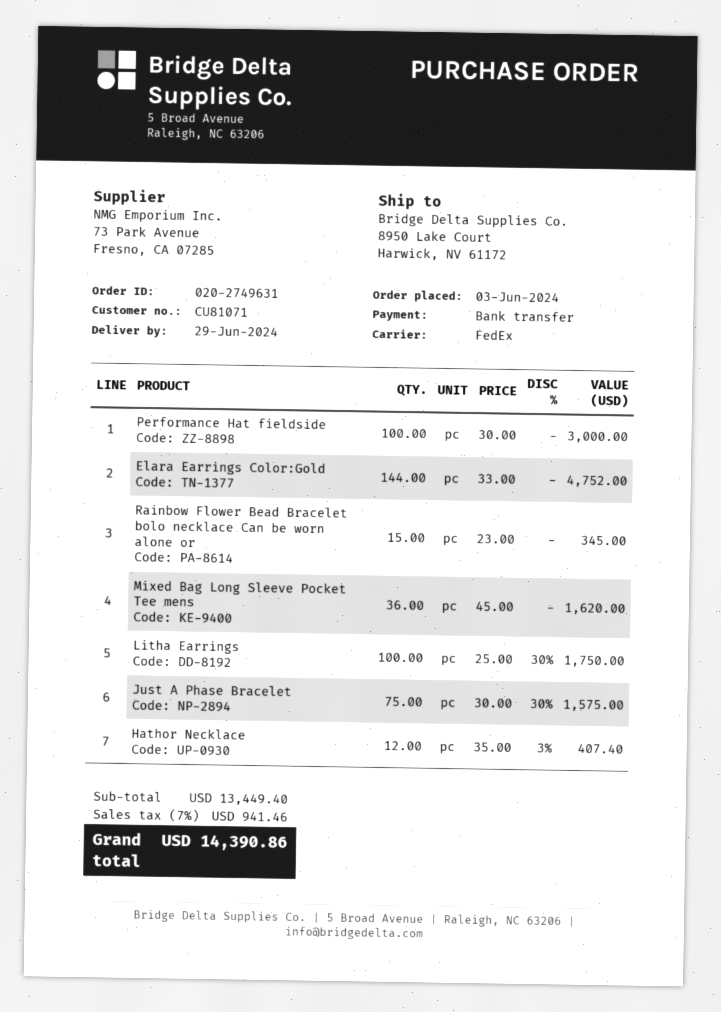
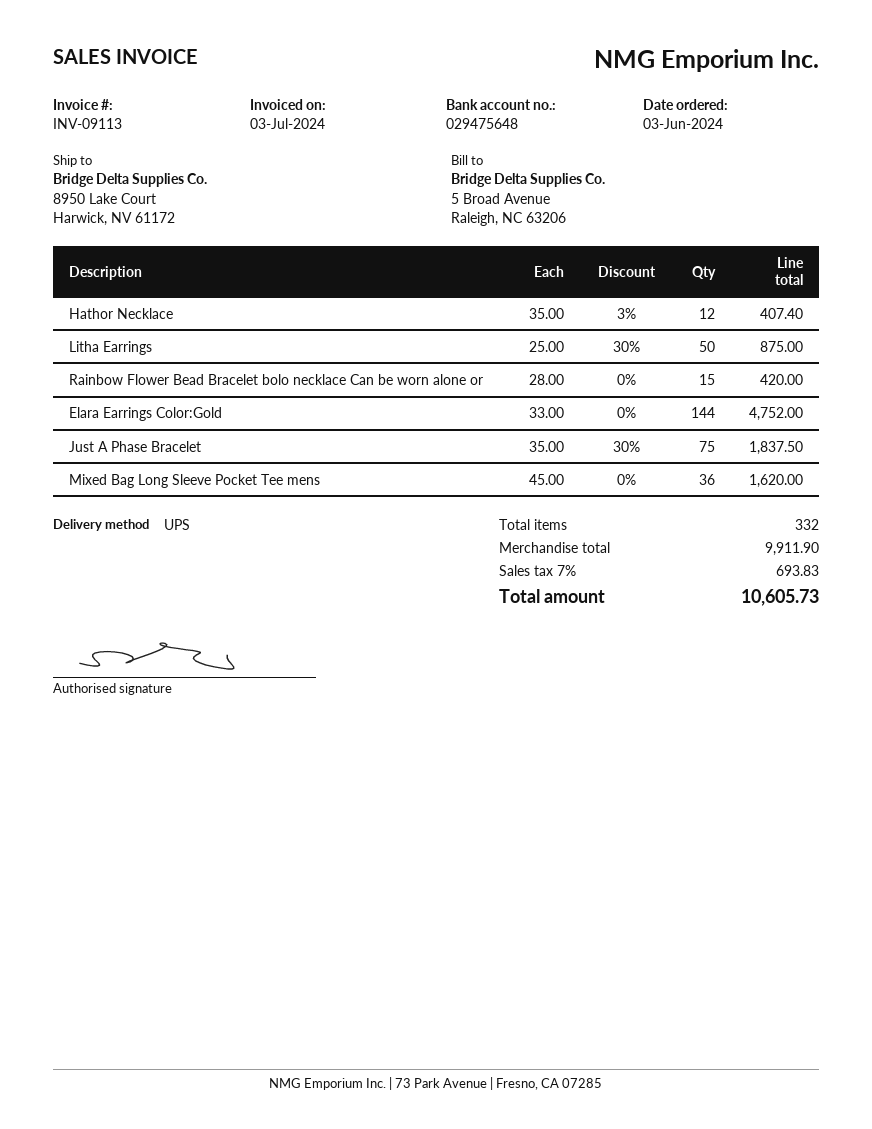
shipping method: FedEx -> UPS
Performance Hat fieldside: 100 x 30.00 = 3000.00 -> none
Rainbow Flower Bead Bracelet bolo necklace Can be worn alone or: 15 x 23.00 = 345.00 -> 15 x 28.00 = 420.00
Litha Earrings: 100 x 25.00 - 30% = 1750.00 -> 50 x 25.00 - 30% = 875.00
Just A Phase Bracelet: 75 x 30.00 - 30% = 1575.00 -> 75 x 35.00 - 30% = 1837.50
subtotal: 13449.40 -> 9911.90
tax: 7% = 941.46 -> 7% = 693.83
total: 14390.86 -> 10605.73

